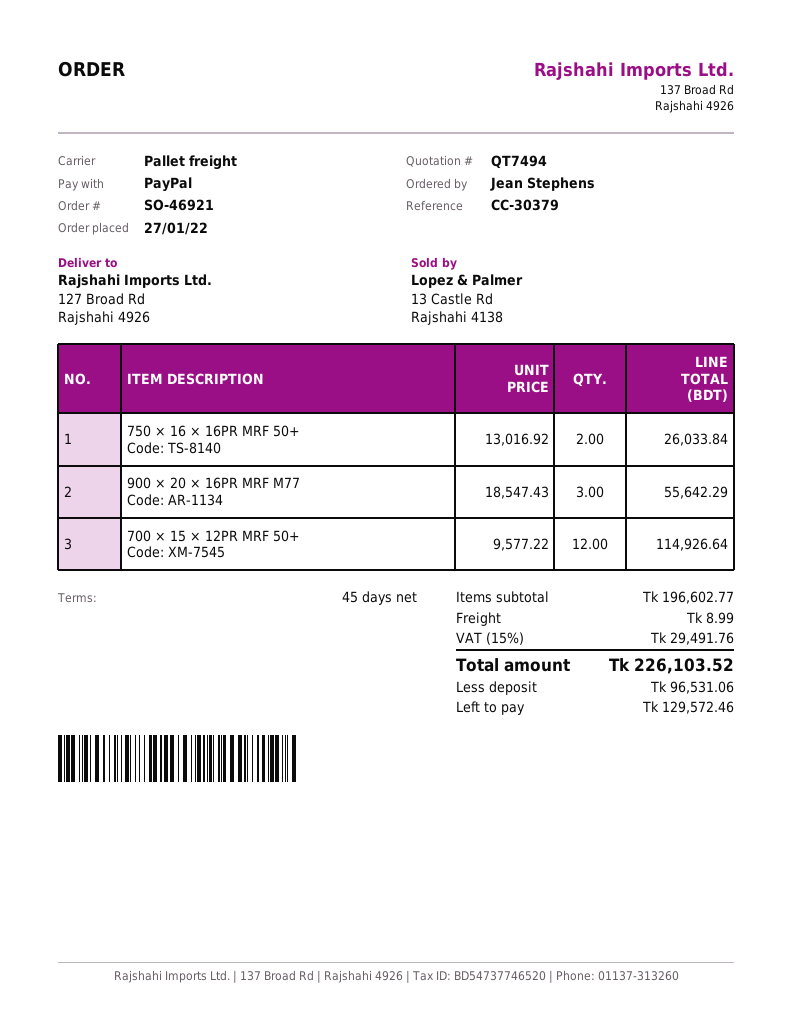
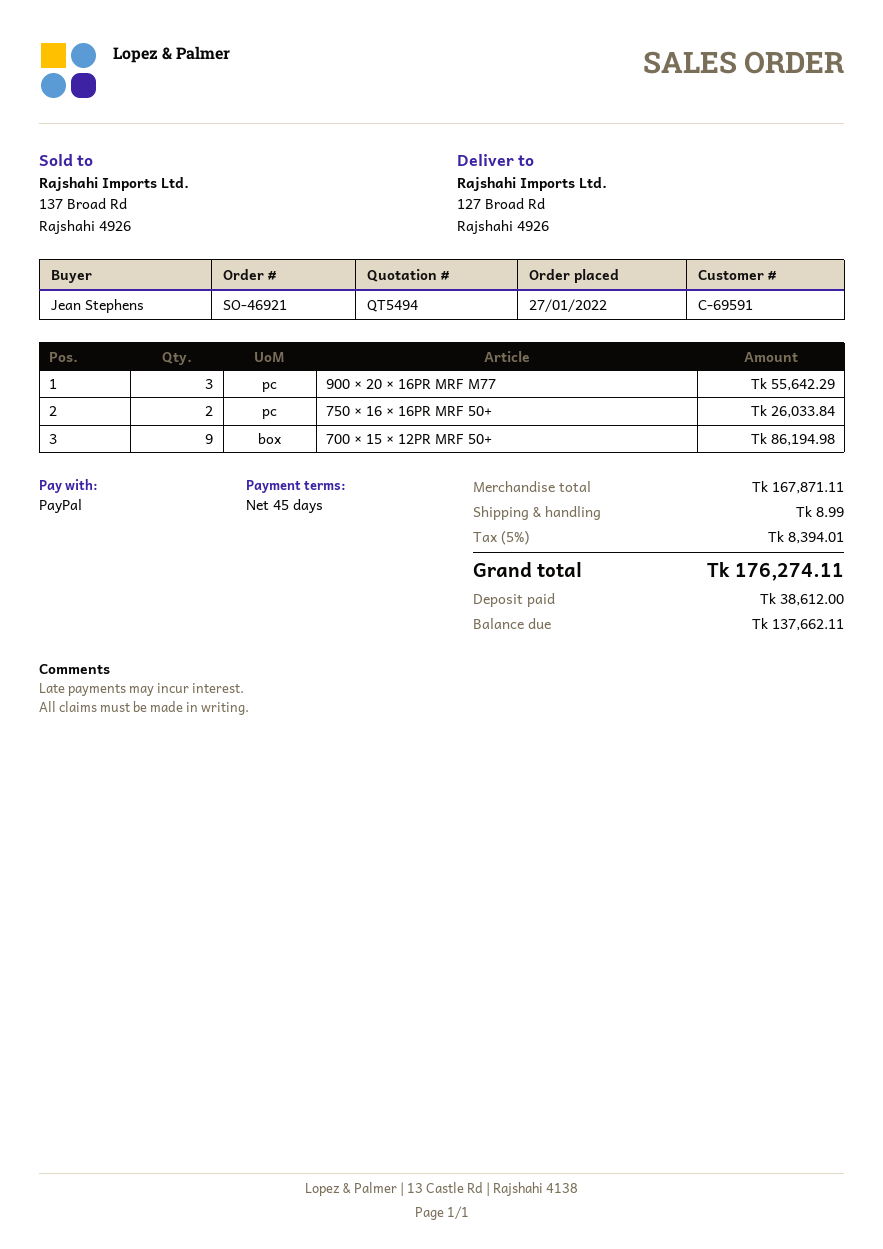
quote number: QT7494 -> QT5494
700 × 15 × 12PR MRF 50+: 12 for 114926.64 -> 9 for 86194.98
subtotal: 196602.77 -> 167871.11
tax: 15% = 29491.76 -> 5% = 8394.01
total: 226103.52 -> 176274.11
deposit: 96531.06 -> 38612.00
balance: 129572.46 -> 137662.11

